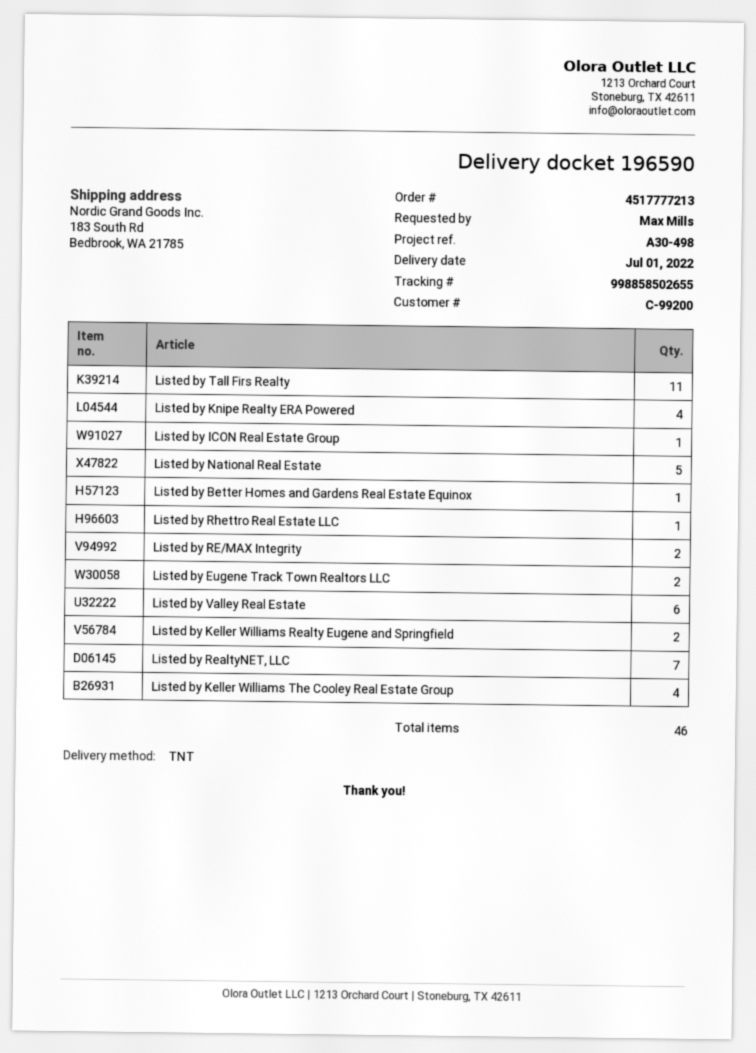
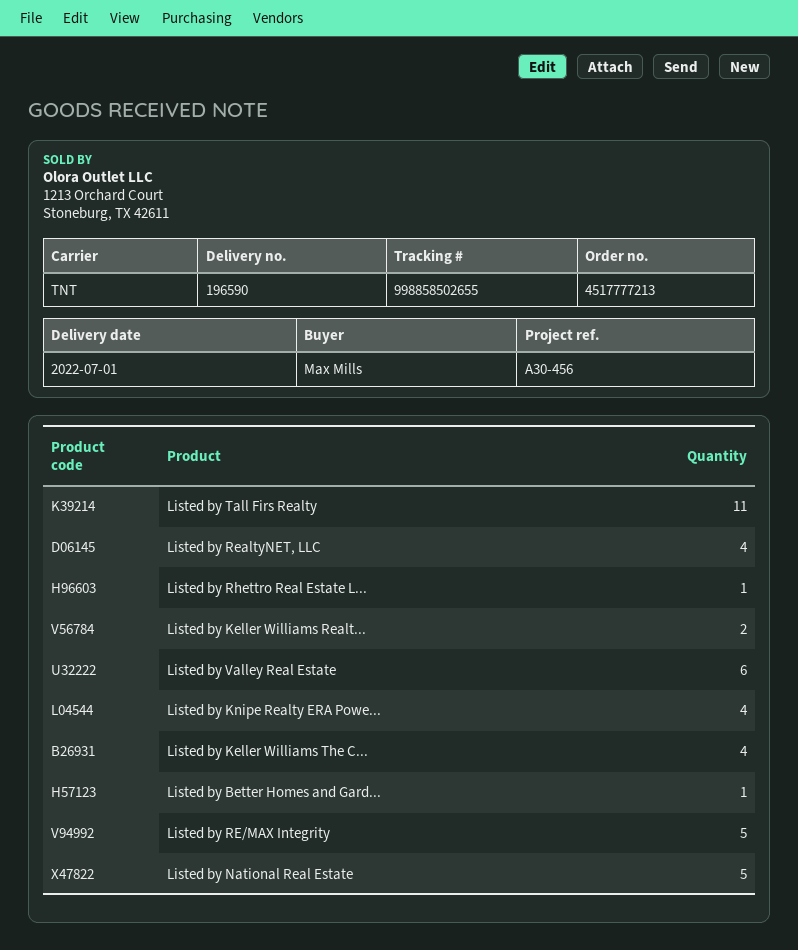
reference: A30-498 -> A30-456
Listed by ICON Real Estate Group: 1 -> none
Listed by RE/MAX Integrity: 2 -> 5
Listed by Eugene Track Town Realtors LLC: 2 -> none
Listed by RealtyNET, LLC: 7 -> 4

